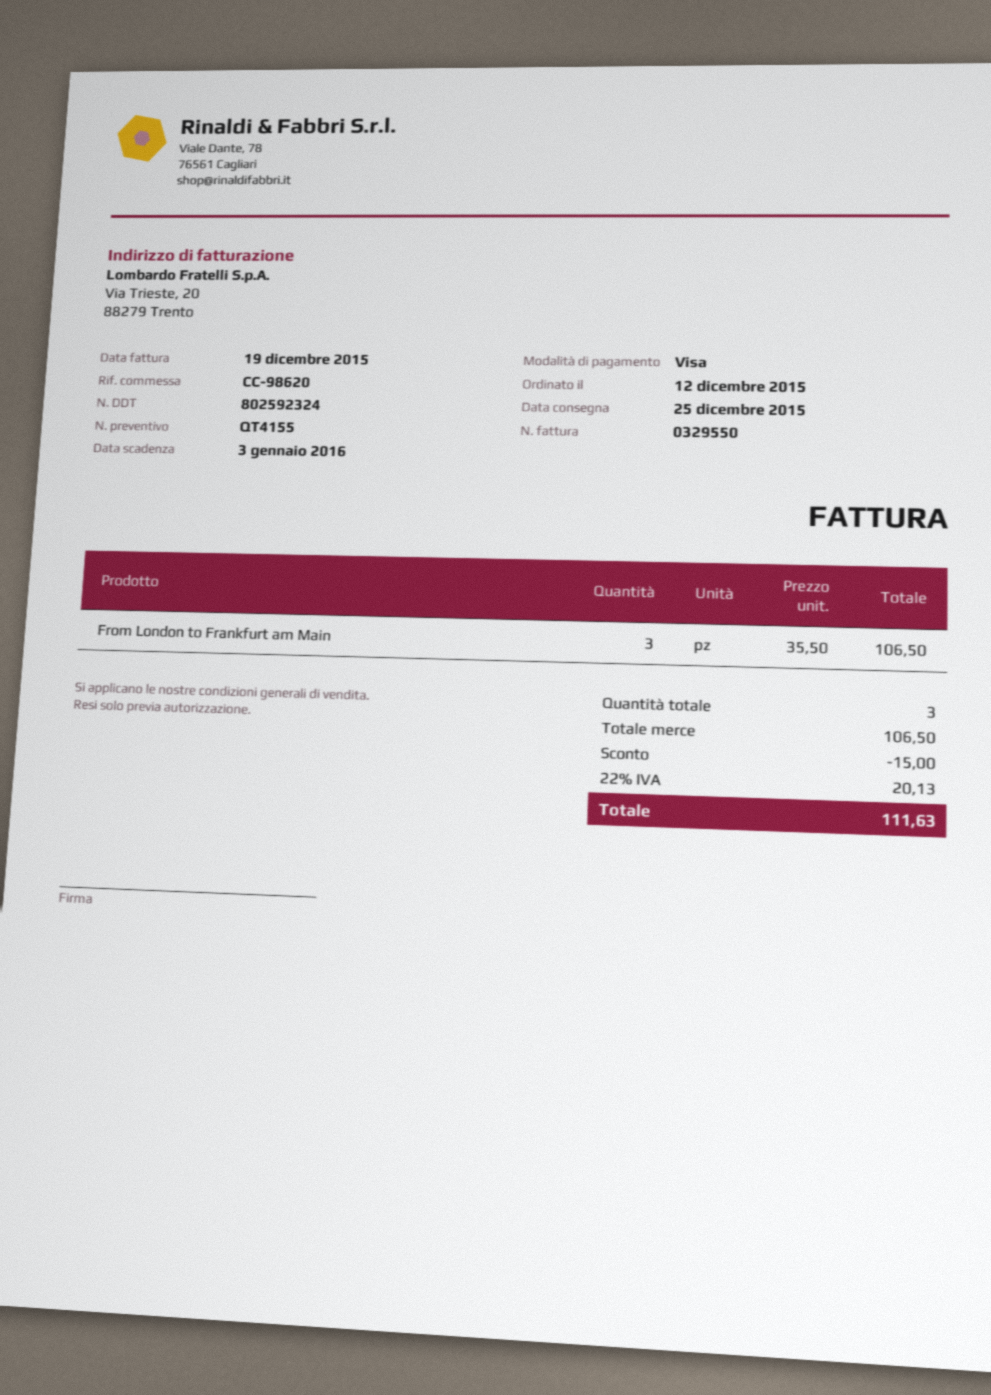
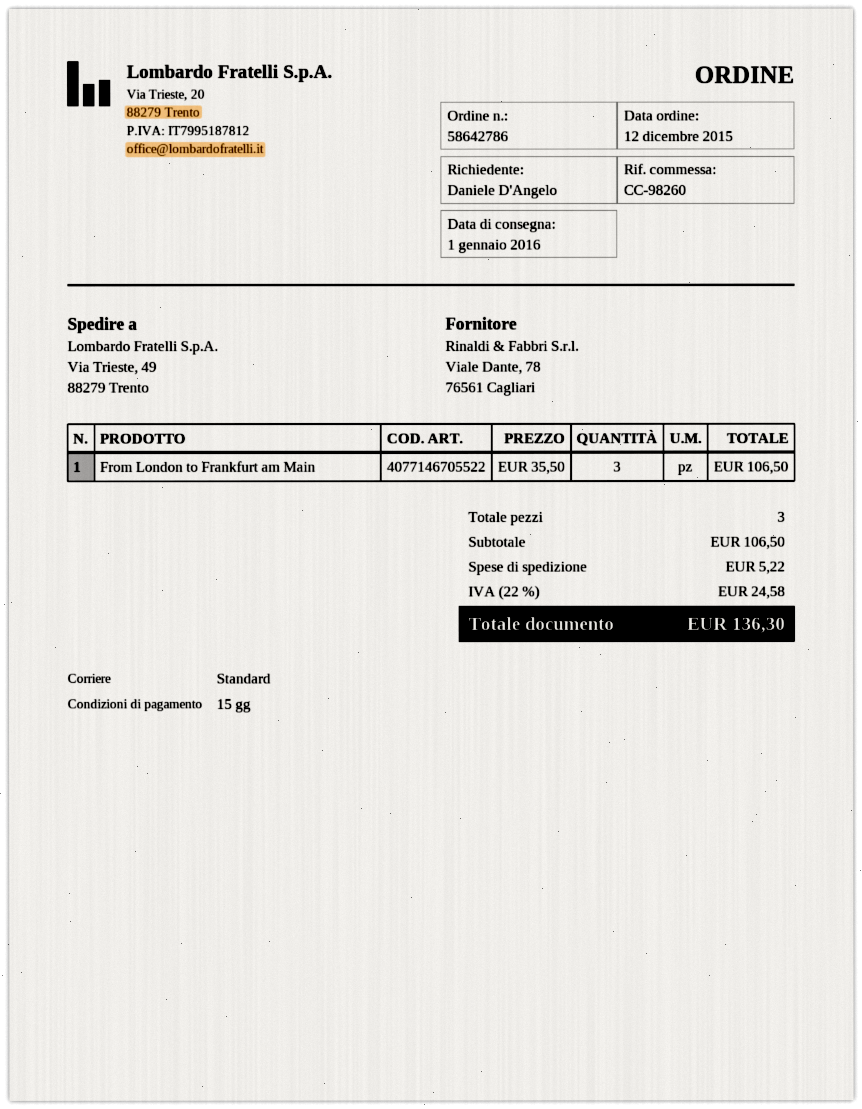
delivery date: 2015-12-25 -> 2016-01-01
reference: CC-98620 -> CC-98260
discount: 15.00 -> none
shipping: none -> 5.22
tax: 22% = 20.13 -> 22% = 24.58
total: 111.63 -> 136.30

